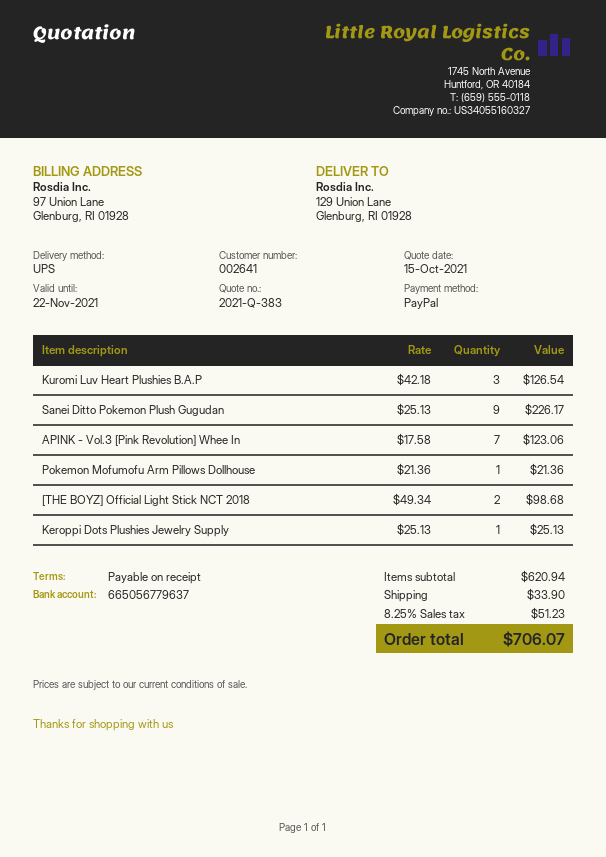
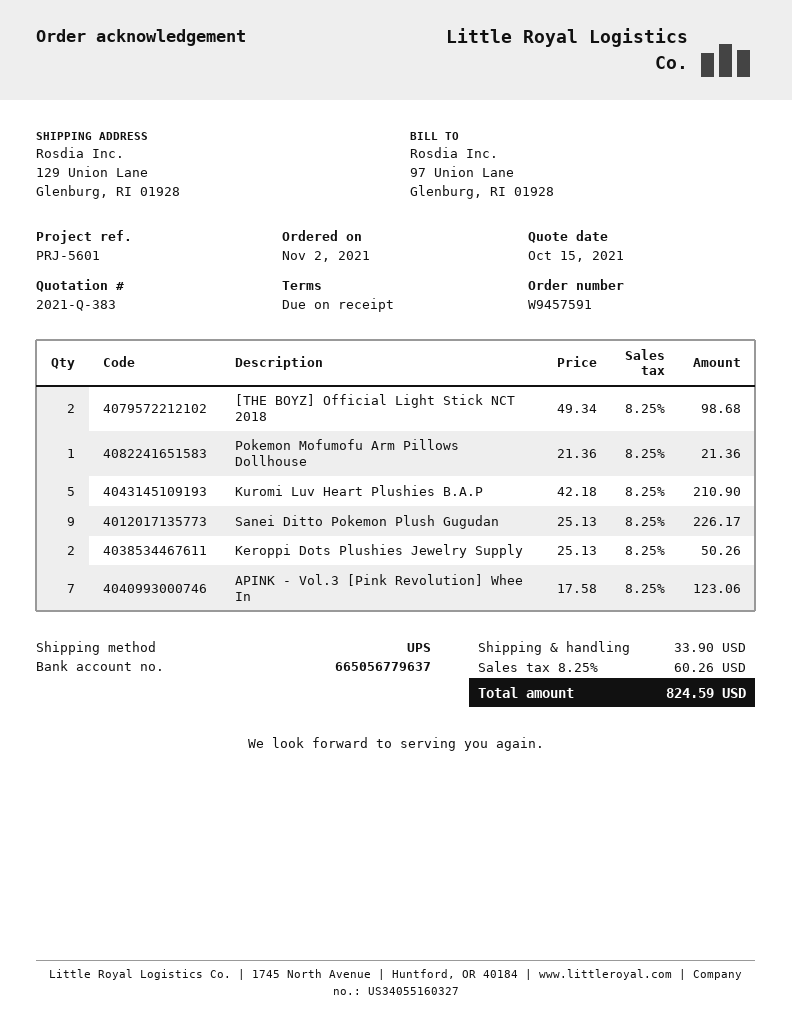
Kuromi Luv Heart Plushies B.A.P: 3 x 42.18 = 126.54 -> 5 x 42.18 = 210.90
Keroppi Dots Plushies Jewelry Supply: 1 x 25.13 = 25.13 -> 2 x 25.13 = 50.26
tax: 8.25% = 51.23 -> 8.25% = 60.26
total: 706.07 -> 824.59

